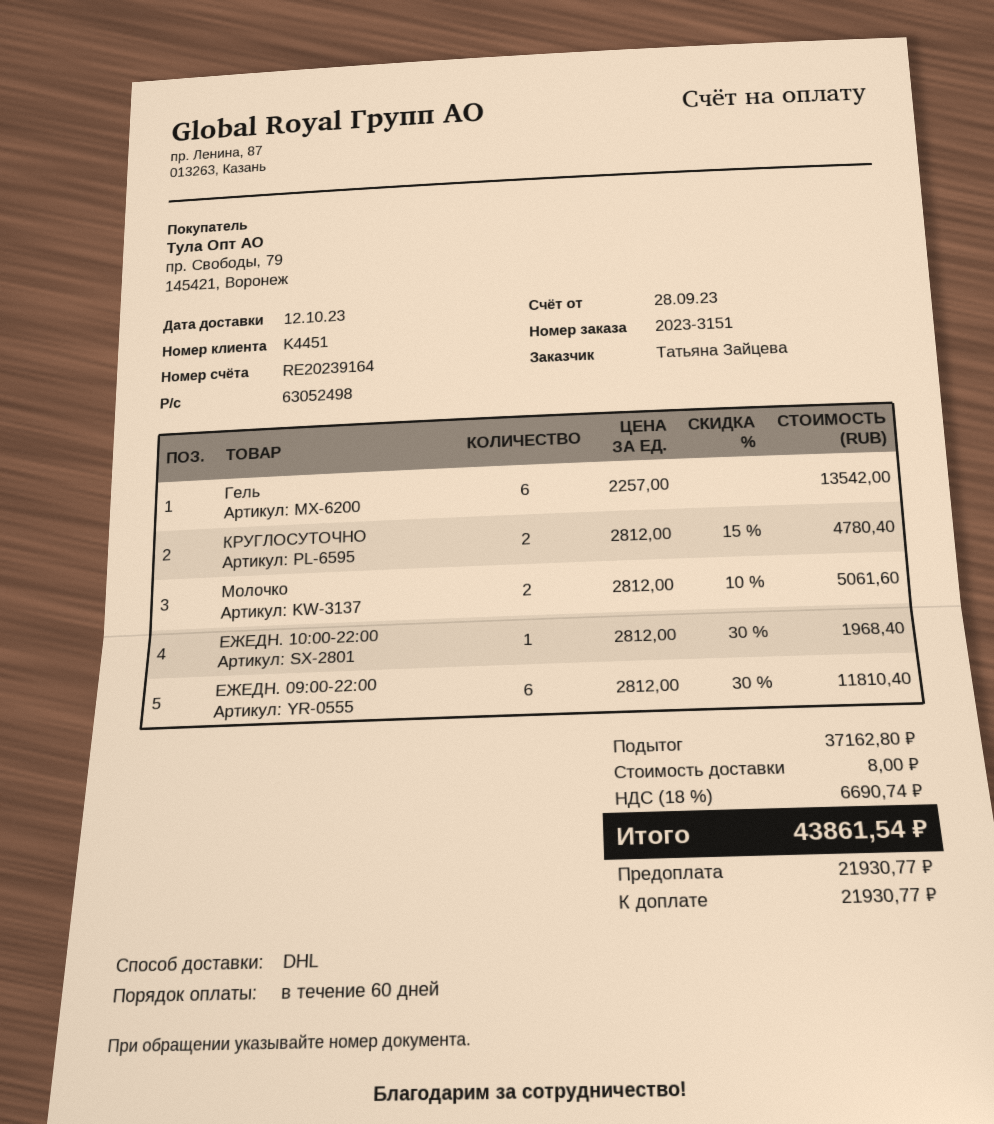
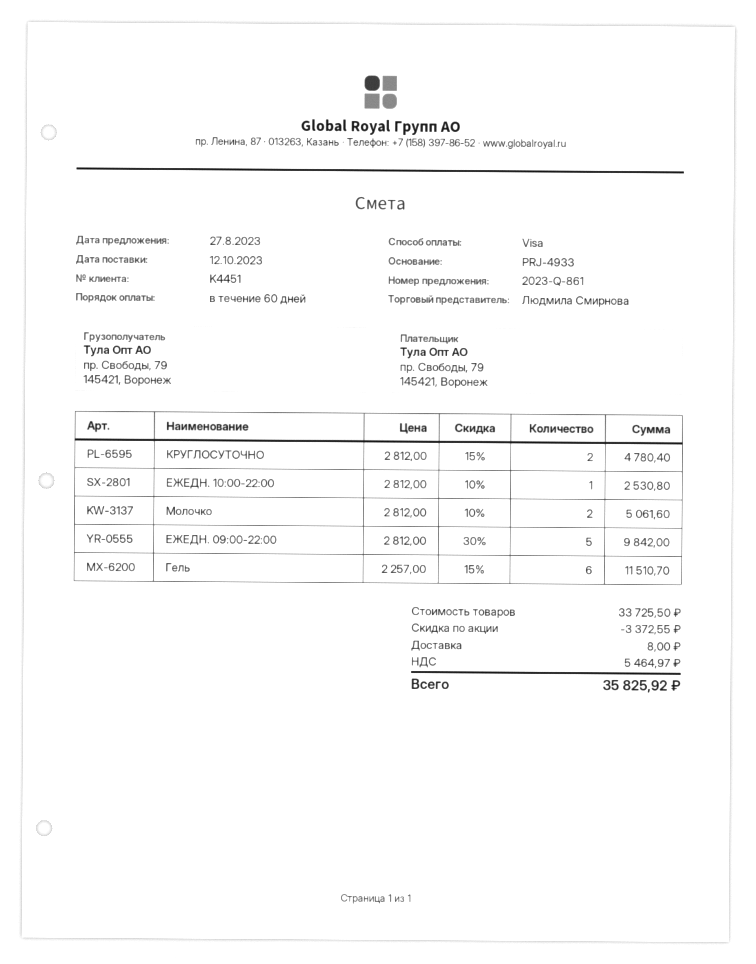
Гель: 6 x 2257.00 = 13542.00 -> 6 x 2257.00 - 15% = 11510.70
ЕЖЕДН. 10:00-22:00: 1 x 2812.00 - 30% = 1968.40 -> 1 x 2812.00 - 10% = 2530.80
ЕЖЕДН. 09:00-22:00: 6 x 2812.00 - 30% = 11810.40 -> 5 x 2812.00 - 30% = 9842.00
subtotal: 37162.80 -> 33725.50
discount: none -> 3372.55
tax: 6690.74 -> 5464.97
total: 43861.54 -> 35825.92

